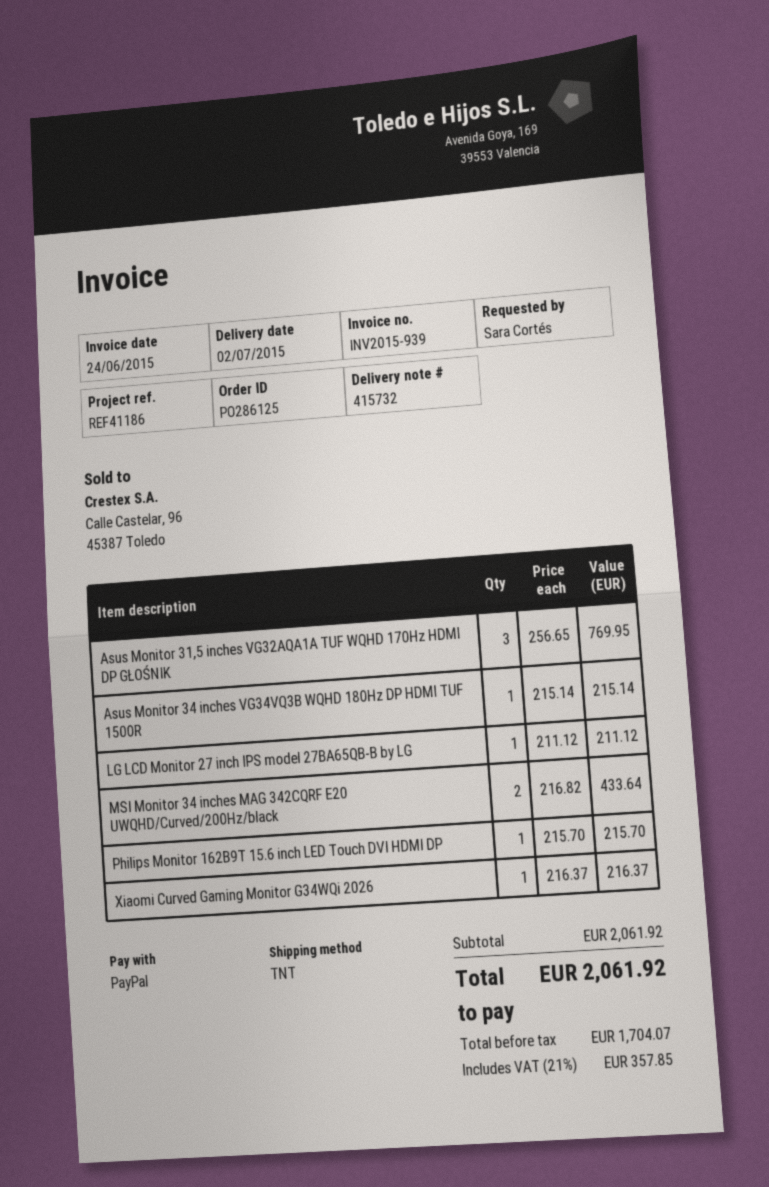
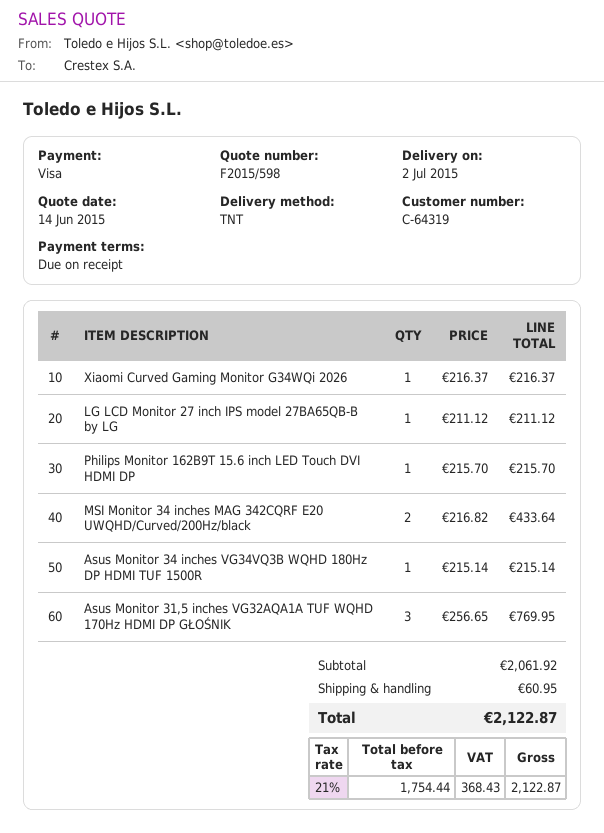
payment method: PayPal -> Visa
shipping: none -> 60.95
net: 1704.07 -> 1754.44
tax: 21% = 357.85 -> 21% = 368.43
total: 2061.92 -> 2122.87

